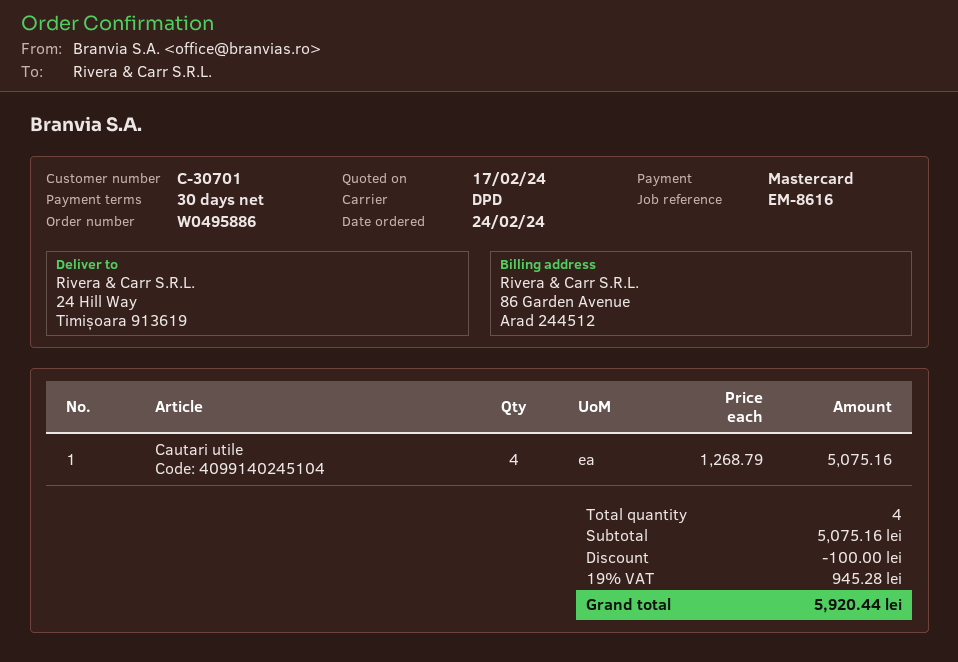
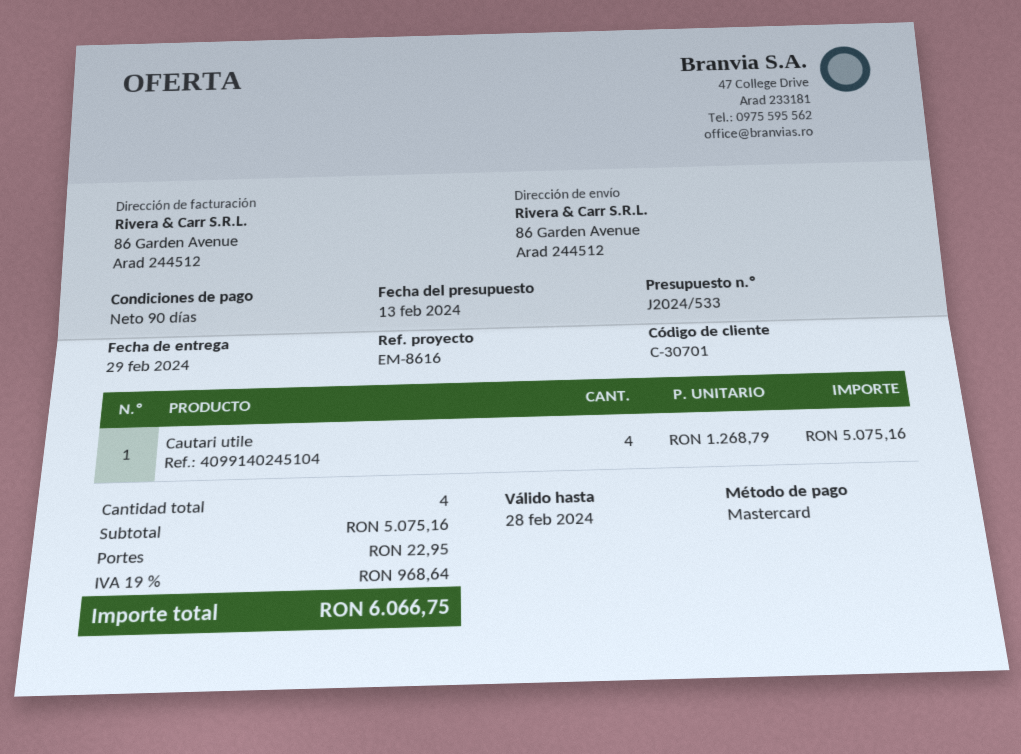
quote date: 2024-02-17 -> 2024-02-13
payment terms: 30 days -> 90 days
ship to: 24 Hill Way, Timișoara 913619 -> 86 Garden Avenue, Arad 244512
discount: 100.00 -> none
shipping: none -> 22.95
tax: 19% = 945.28 -> 19% = 968.64
total: 5920.44 -> 6066.75

